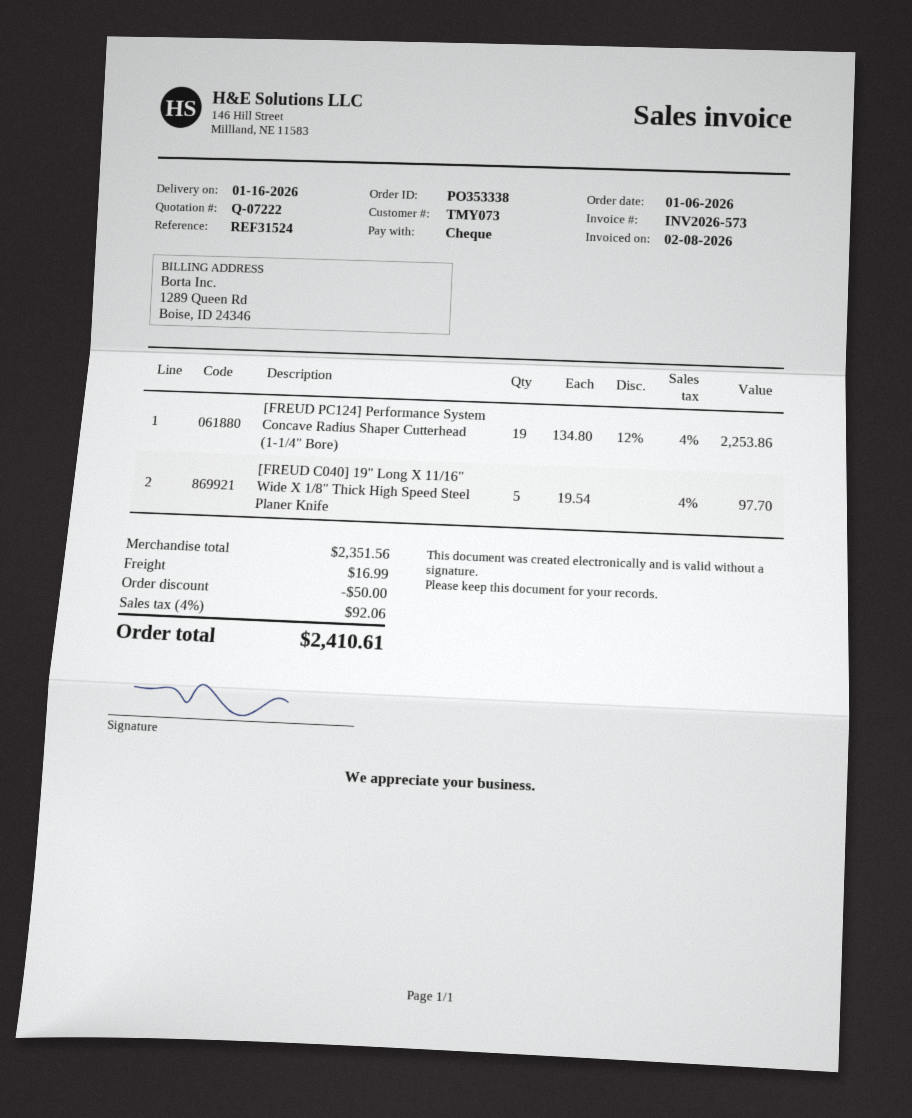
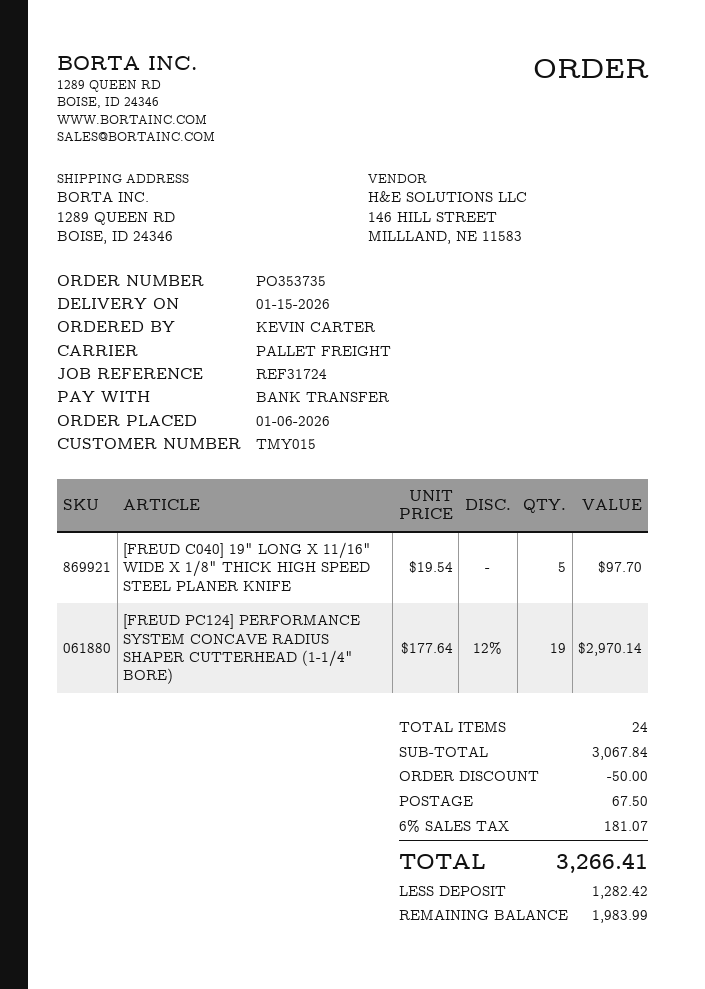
order number: PO353338 -> PO353735
delivery date: 2026-01-16 -> 2026-01-15
customer number: TMY073 -> TMY015
reference: REF31524 -> REF31724
payment method: cheque -> bank transfer
[FREUD PC124] Performance System Concave Radius Shaper Cutterhead (1-1/4" Bore): 19 x 134.80 - 12% = 2253.86 -> 19 x 177.64 - 12% = 2970.14
subtotal: 2351.56 -> 3067.84
shipping: 16.99 -> 67.50
tax: 4% = 92.06 -> 6% = 181.07
total: 2410.61 -> 3266.41

